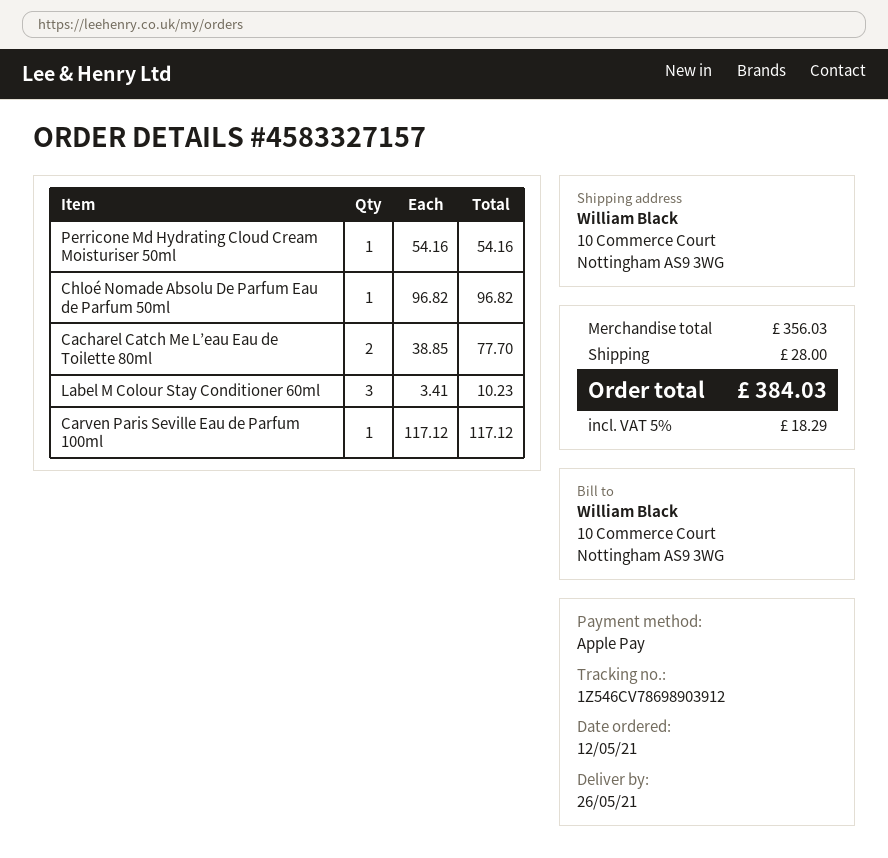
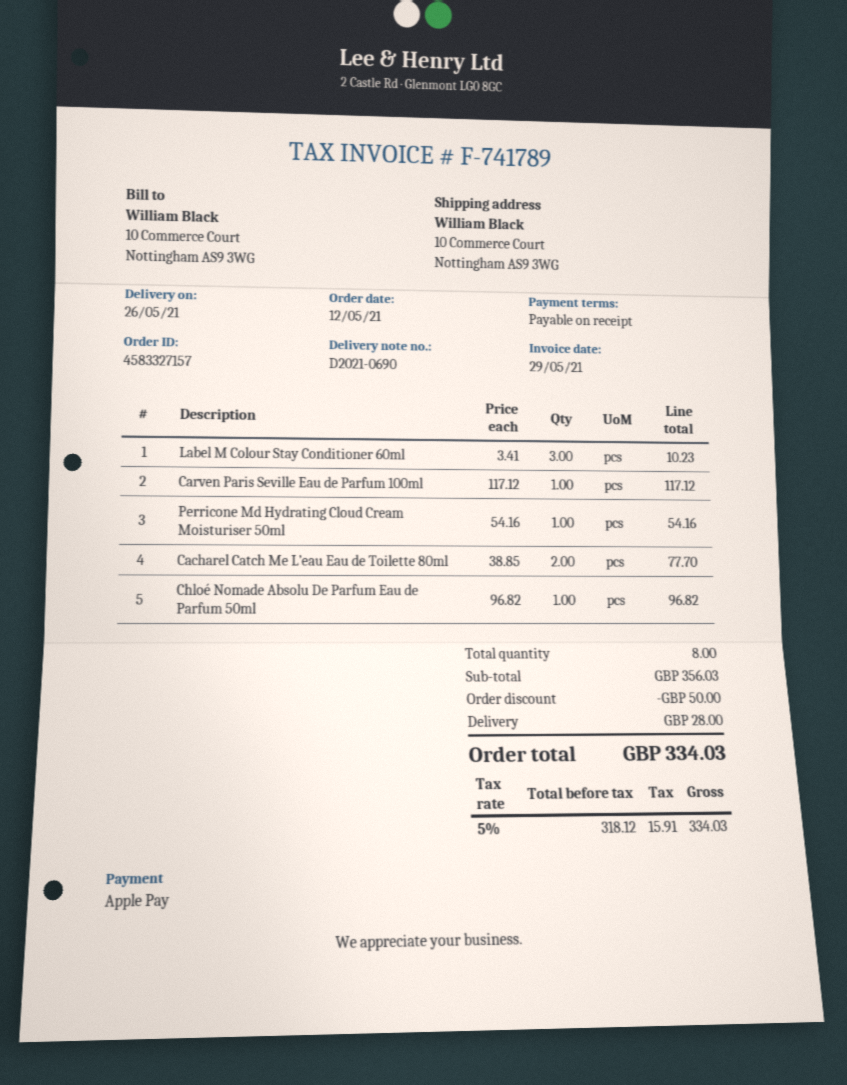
discount: none -> 50.00
tax: 5% = 18.29 -> 5% = 15.91
total: 384.03 -> 334.03

